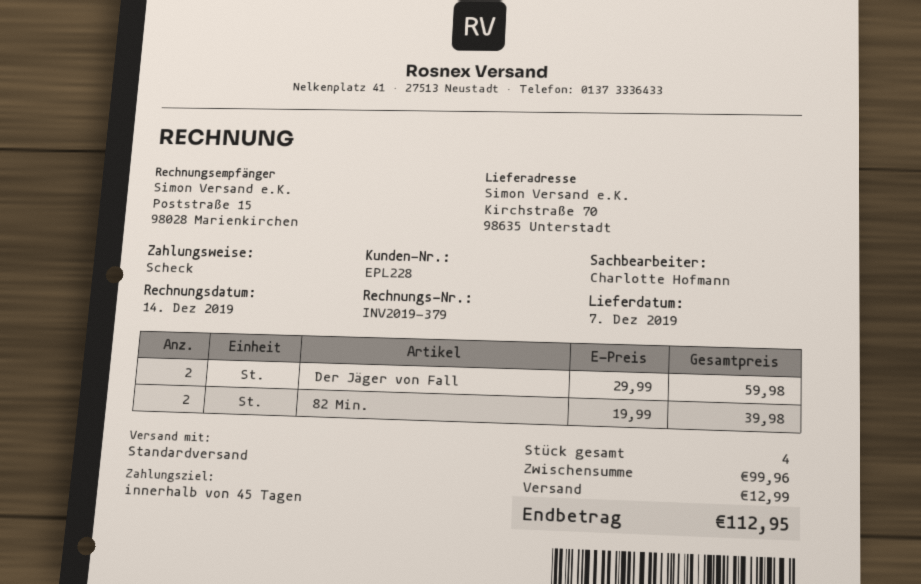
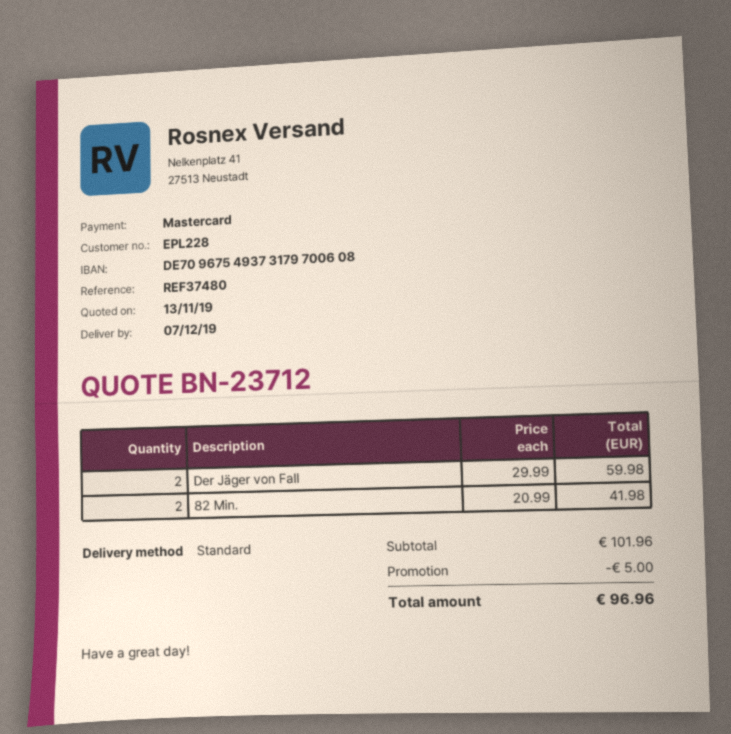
payment method: cheque -> Mastercard
82 Min.: 2 x 19.99 = 39.98 -> 2 x 20.99 = 41.98
subtotal: 99.96 -> 101.96
discount: none -> 5.00
shipping: 12.99 -> none
total: 112.95 -> 96.96

